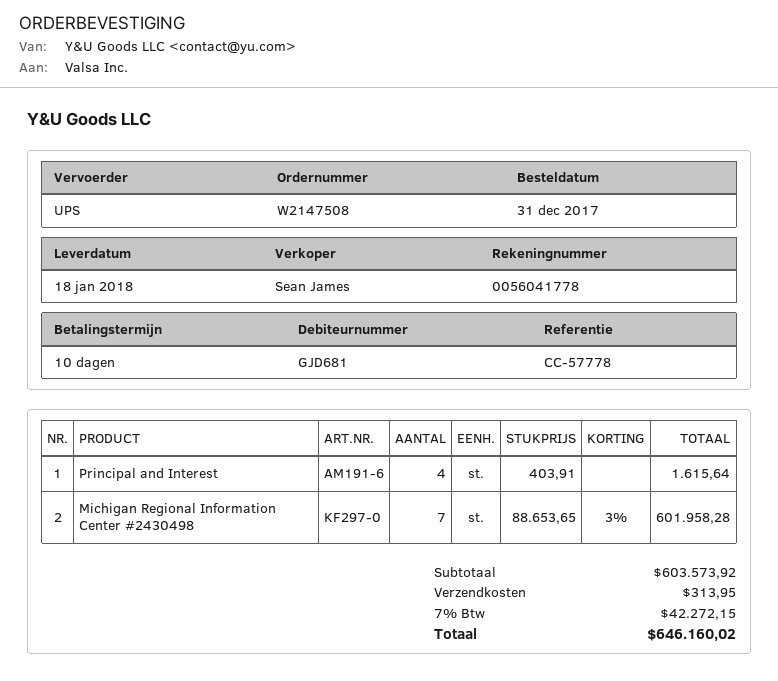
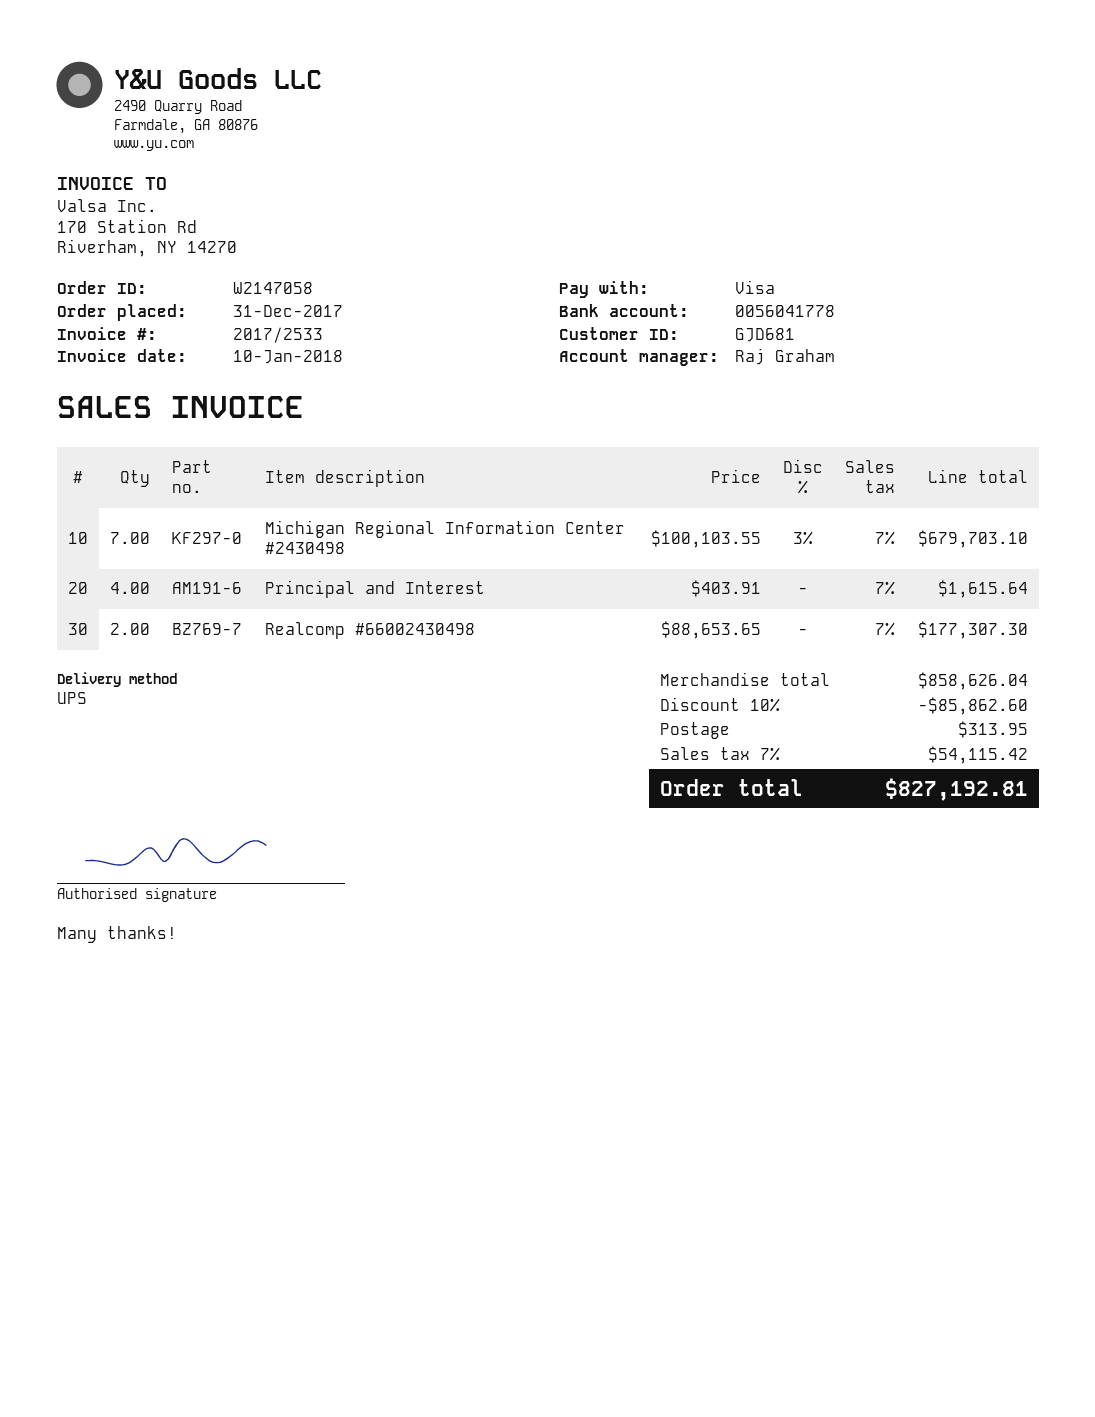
order number: W2147508 -> W2147058
sales rep: Sean James -> Raj Graham
Michigan Regional Information Center #2430498: 7 x 88653.65 - 3% = 601958.28 -> 7 x 100103.55 - 3% = 679703.10
Realcomp #66002430498: none -> 2 x 88653.65 = 177307.30
subtotal: 603573.92 -> 858626.04
discount: none -> 10% = 85862.60
tax: 7% = 42272.15 -> 7% = 54115.42
total: 646160.02 -> 827192.81

